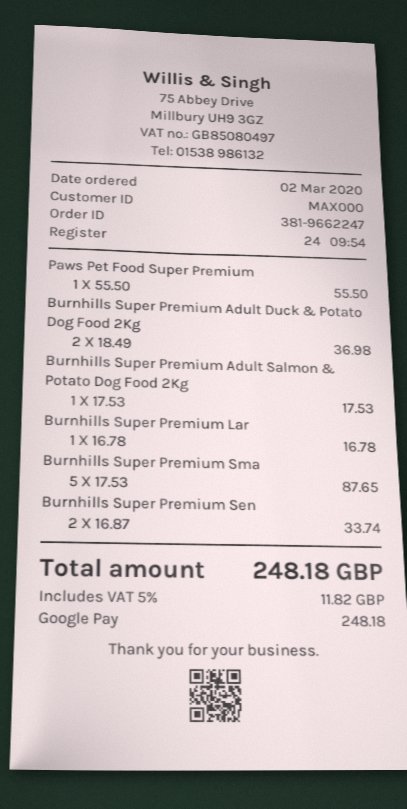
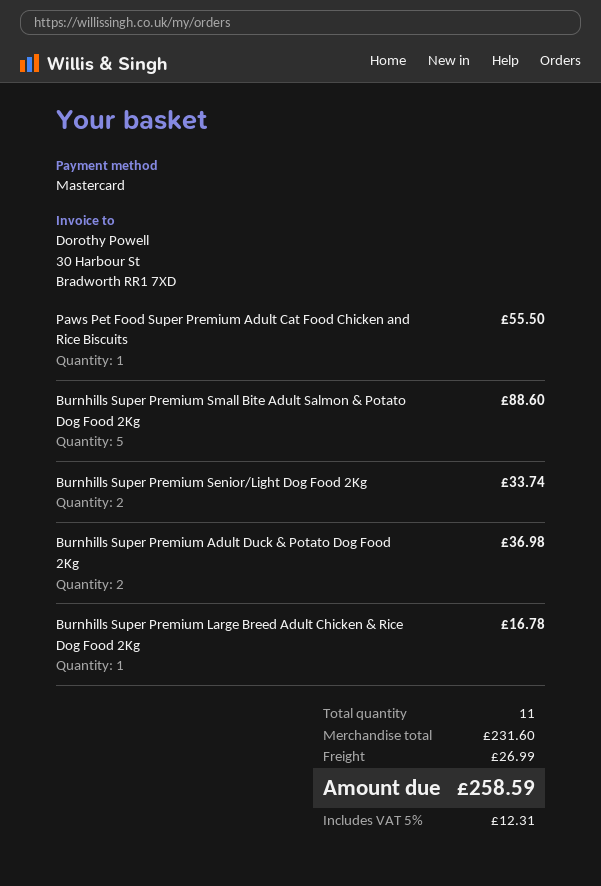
payment method: Google Pay -> Mastercard
Burnhills Super Premium Adult Salmon & Potato Dog Food 2Kg: 1 for 17.53 -> none
Burnhills Super Premium Sma: 5 for 87.65 -> 5 for 88.60
shipping: none -> 26.99
tax: 5% = 11.82 -> 5% = 12.31
total: 248.18 -> 258.59

